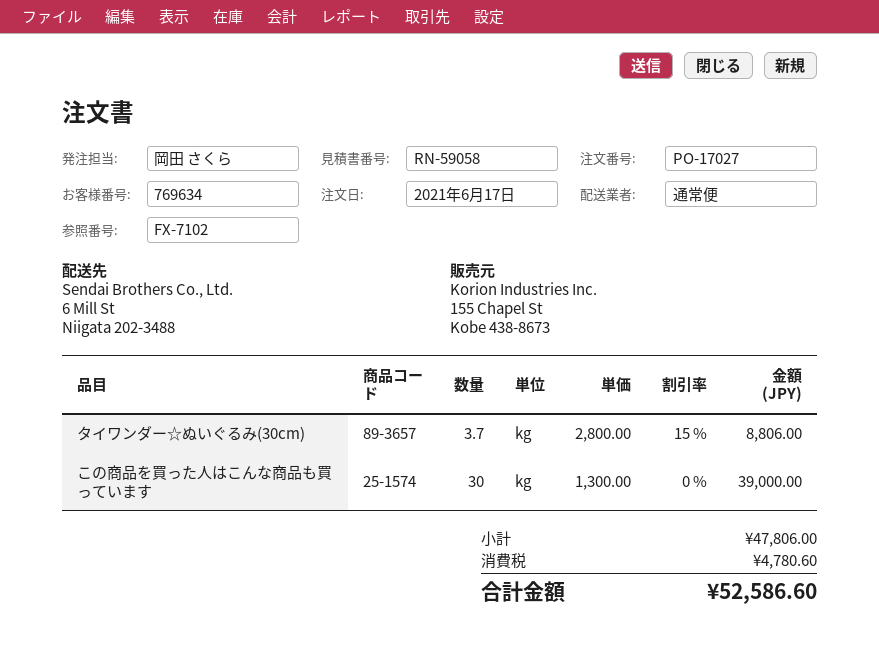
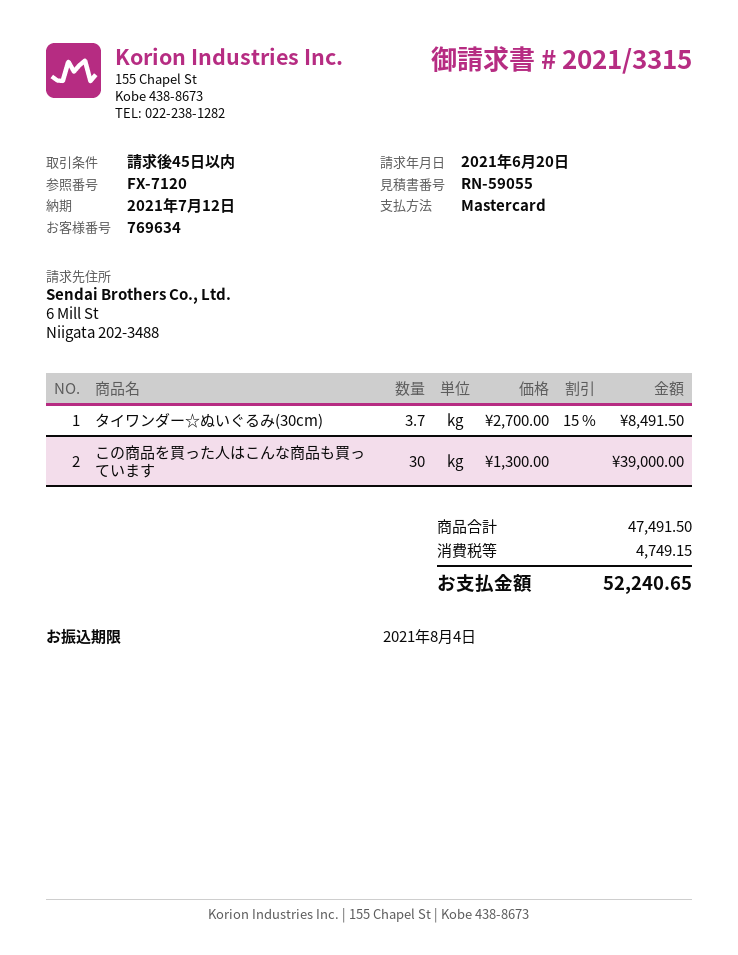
quote number: RN-59058 -> RN-59055
reference: FX-7102 -> FX-7120
タイワンダー☆ぬいぐるみ(30cm): 3.7 x 2800.00 - 15% = 8806.00 -> 3.7 x 2700.00 - 15% = 8491.50
subtotal: 47806.00 -> 47491.50
tax: 4780.60 -> 4749.15
total: 52586.60 -> 52240.65

